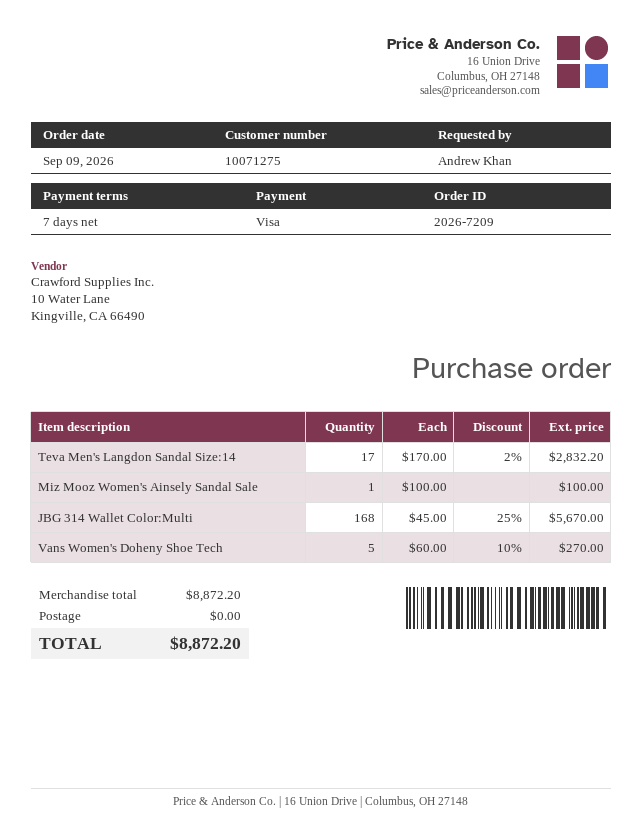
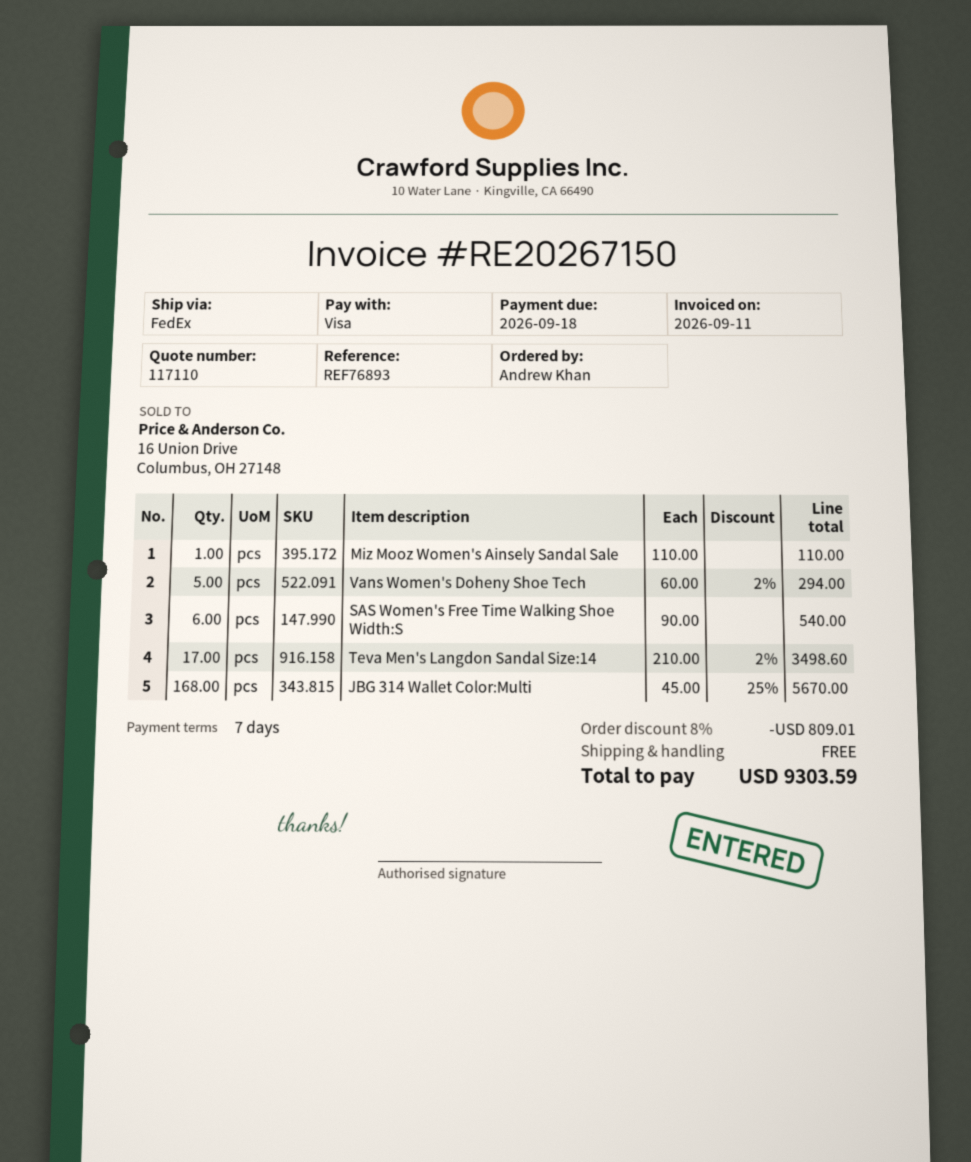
Teva Men's Langdon Sandal Size:14: 17 x 170.00 - 2% = 2832.20 -> 17 x 210.00 - 2% = 3498.60
Miz Mooz Women's Ainsely Sandal Sale: 1 x 100.00 = 100.00 -> 1 x 110.00 = 110.00
Vans Women's Doheny Shoe Tech: 5 x 60.00 - 10% = 270.00 -> 5 x 60.00 - 2% = 294.00
SAS Women's Free Time Walking Shoe Width:S: none -> 6 x 90.00 = 540.00
discount: none -> 8% = 809.01
total: 8872.20 -> 9303.59

